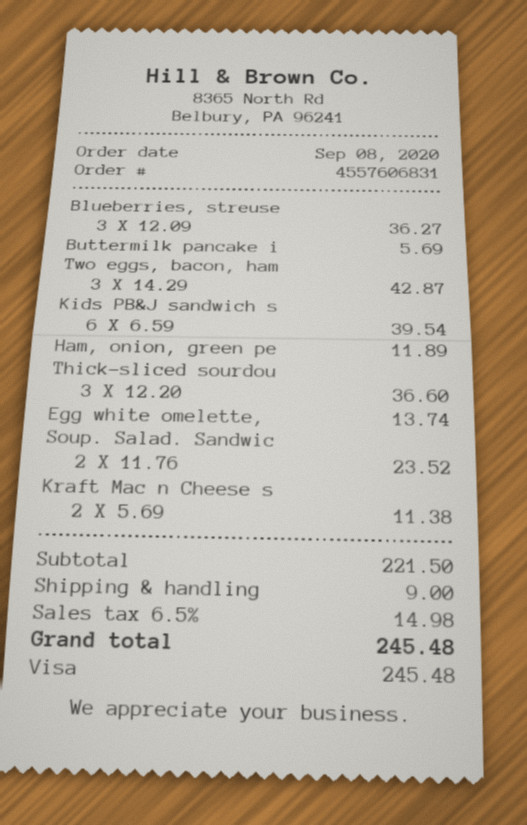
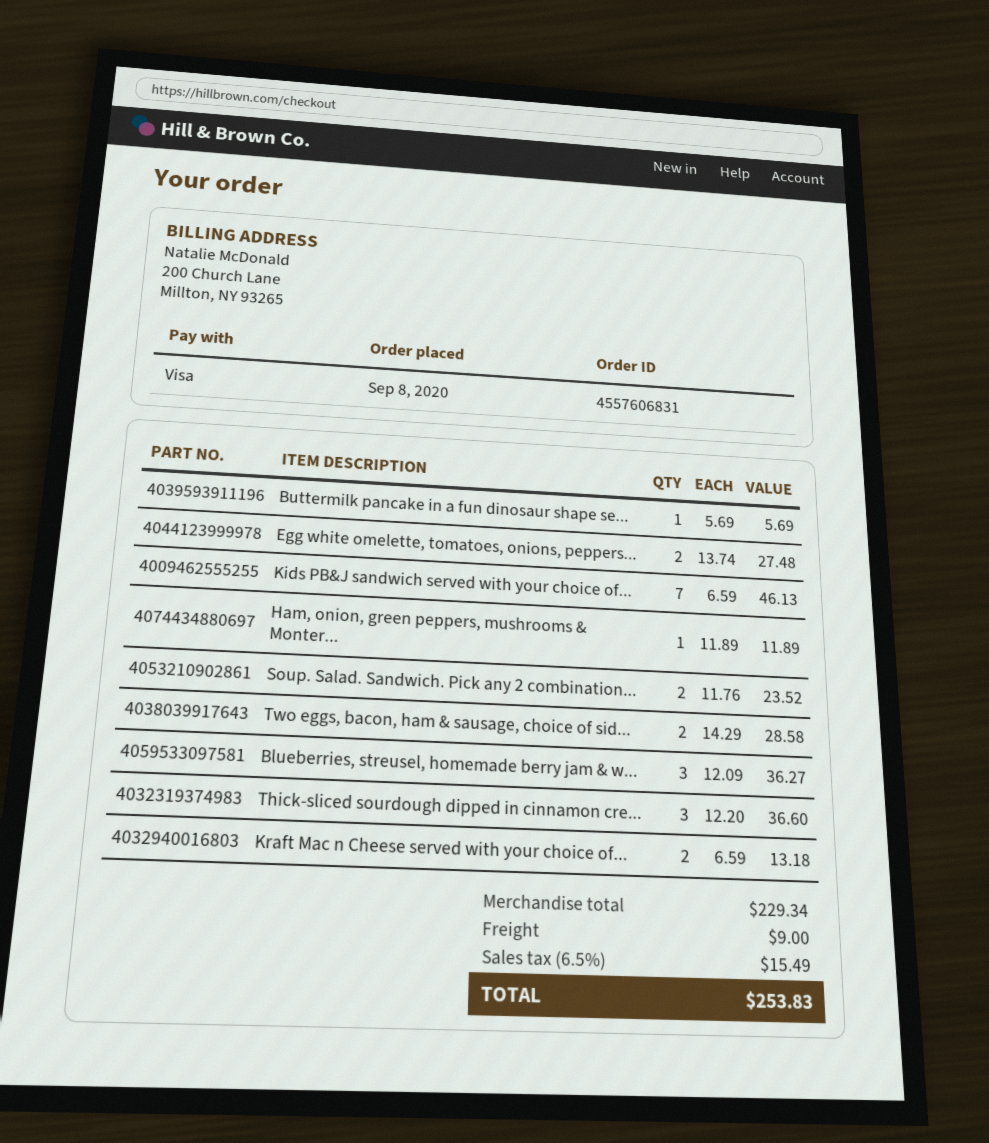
Two eggs, bacon, ham: 3 x 14.29 = 42.87 -> 2 x 14.29 = 28.58
Kids PB&J sandwich s: 6 x 6.59 = 39.54 -> 7 x 6.59 = 46.13
Egg white omelette,: 1 x 13.74 = 13.74 -> 2 x 13.74 = 27.48
Kraft Mac n Cheese s: 2 x 5.69 = 11.38 -> 2 x 6.59 = 13.18
subtotal: 221.50 -> 229.34
tax: 6.5% = 14.98 -> 6.5% = 15.49
total: 245.48 -> 253.83

